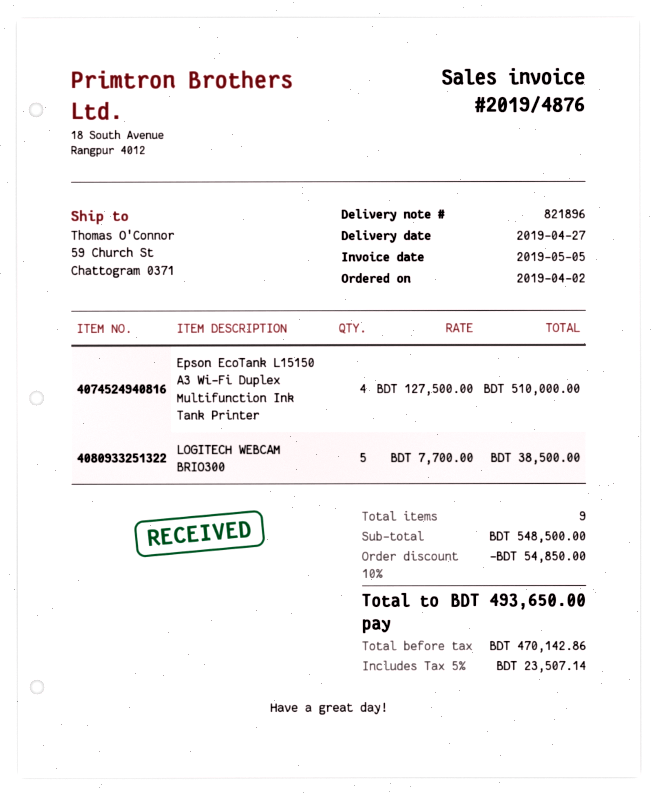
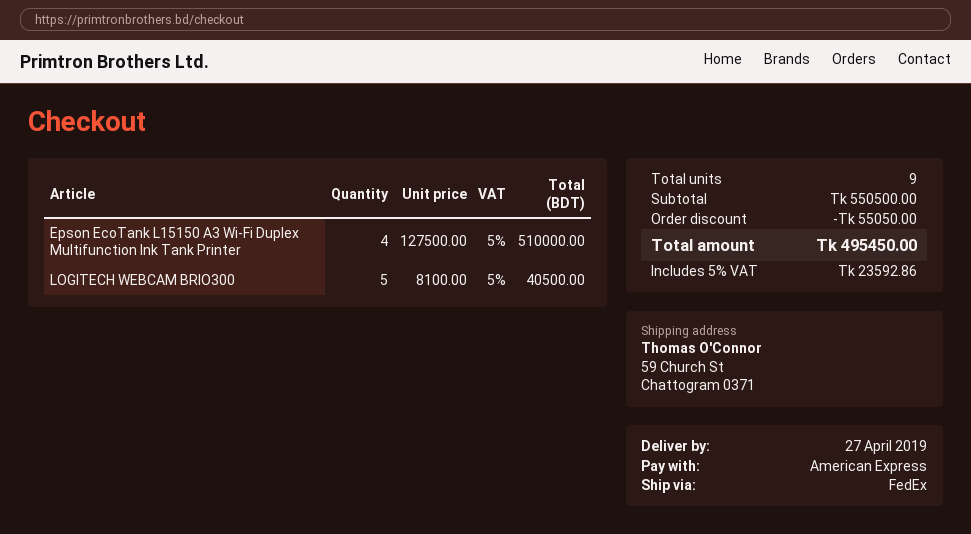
LOGITECH WEBCAM BRIO300: 5 x 7700.00 = 38500.00 -> 5 x 8100.00 = 40500.00
subtotal: 548500.00 -> 550500.00
discount: 54850.00 -> 55050.00
tax: 5% = 23507.14 -> 5% = 23592.86
total: 493650.00 -> 495450.00

